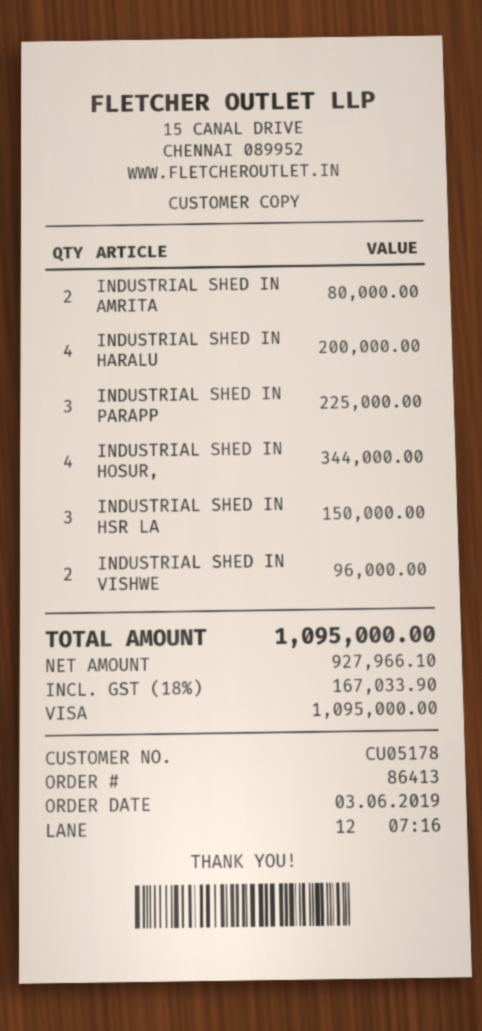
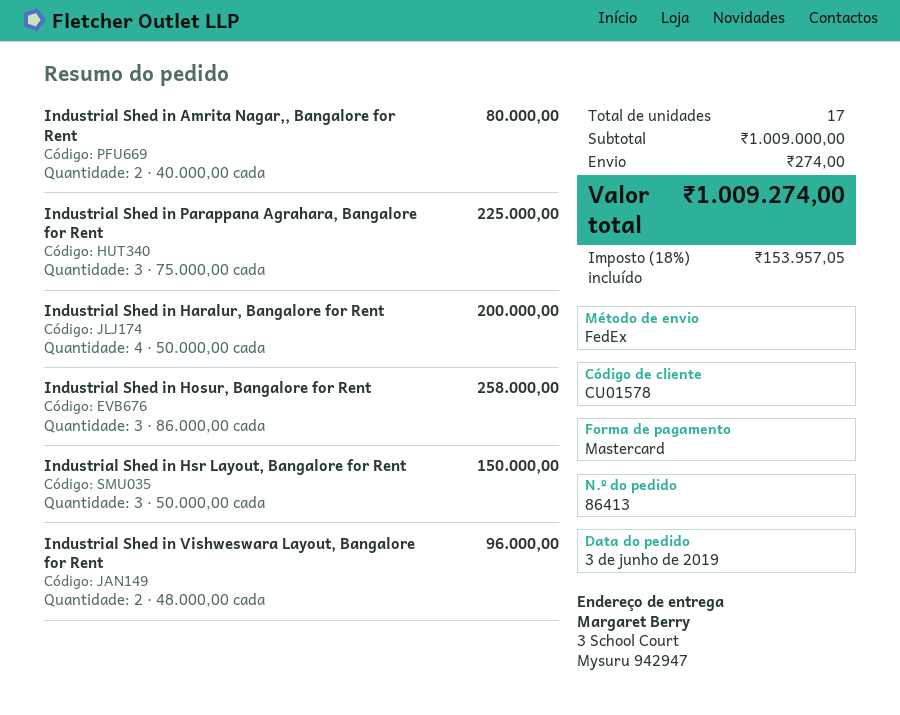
customer number: CU05178 -> CU01578
payment method: Visa -> Mastercard
INDUSTRIAL SHED IN HOSUR,: 4 for 344000.00 -> 3 for 258000.00
shipping: none -> 274.00
tax: 18% = 167033.90 -> 18% = 153957.05
total: 1095000.00 -> 1009274.00

